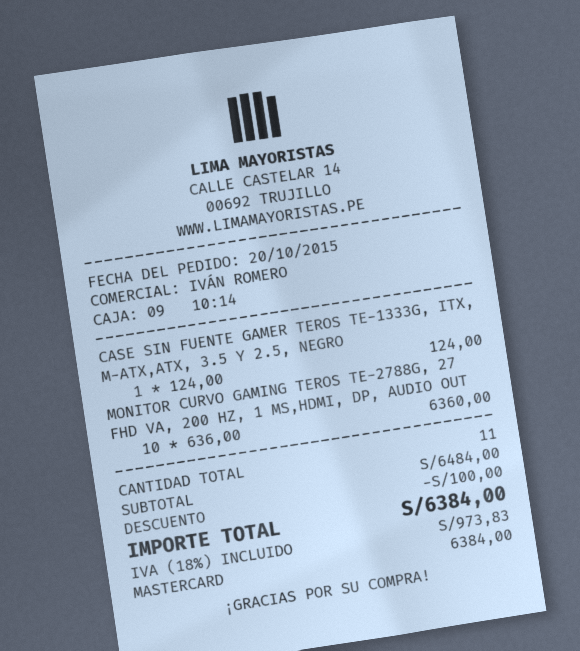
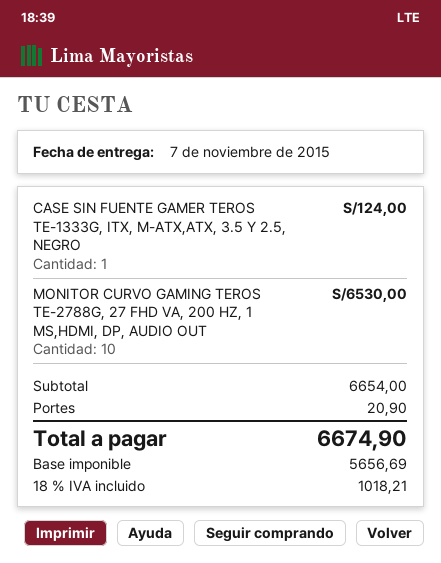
MONITOR CURVO GAMING TEROS TE-2788G, 27 FHD VA, 200 HZ, 1 MS,HDMI, DP, AUDIO OUT: 10 for 6360.00 -> 10 for 6530.00
subtotal: 6484.00 -> 6654.00
discount: 100.00 -> none
shipping: none -> 20.90
tax: 18% = 973.83 -> 18% = 1018.21
total: 6384.00 -> 6674.90

